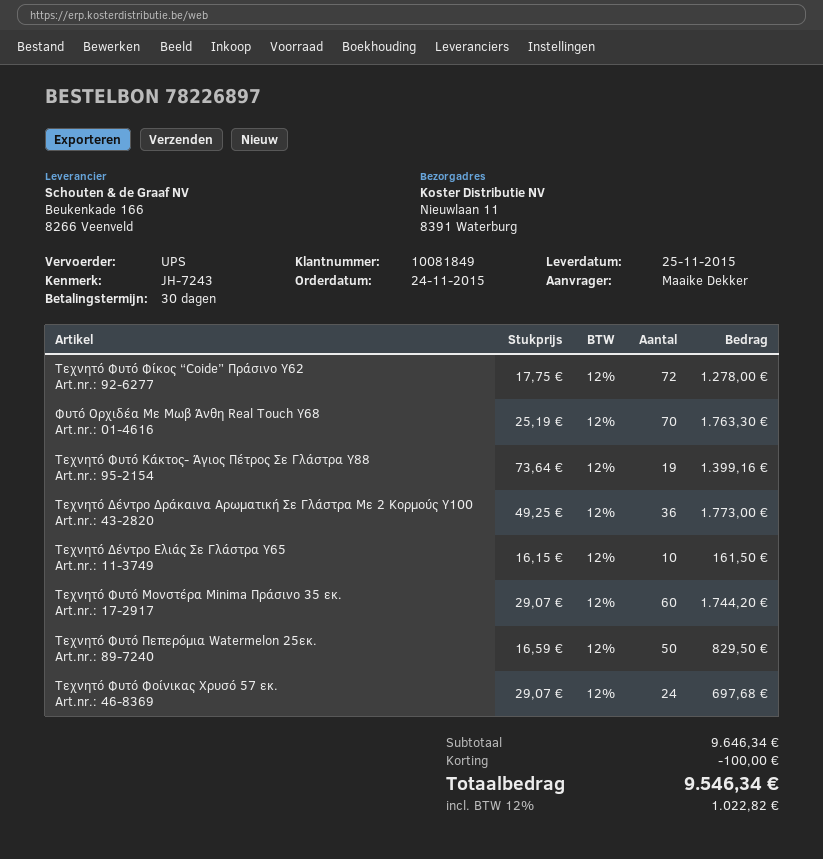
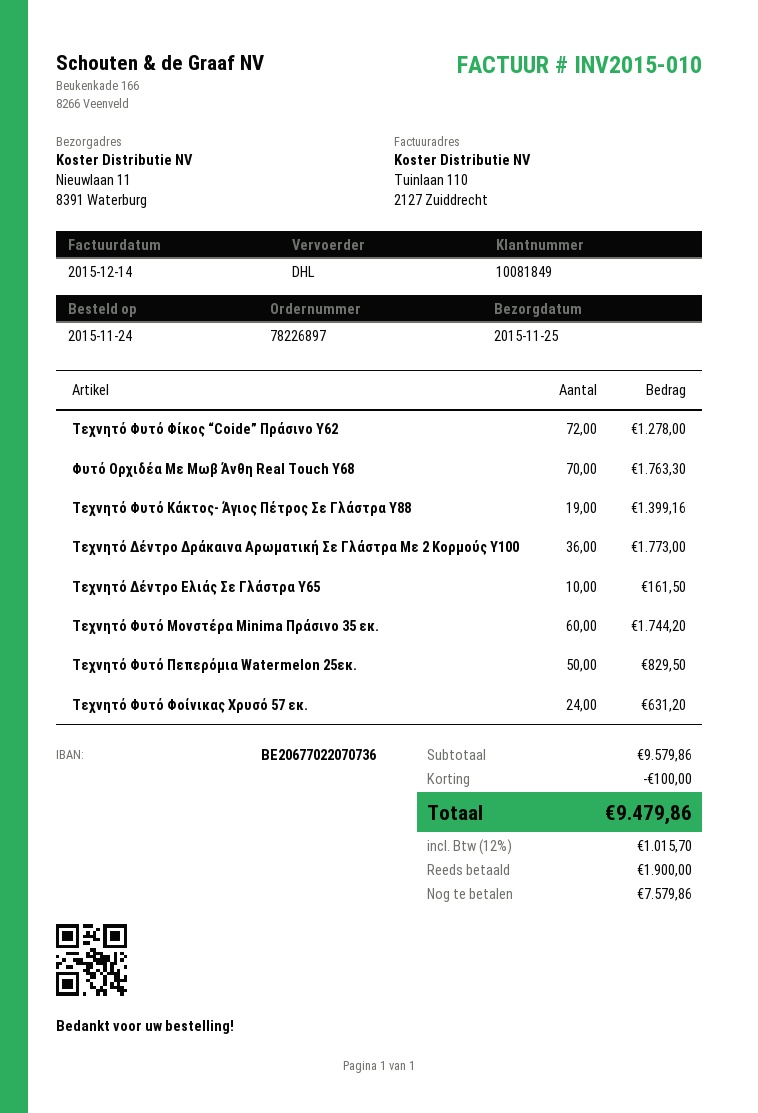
shipping method: UPS -> DHL
Τεχνητό Φυτό Φοίνικας Χρυσό 57 εκ.: 24 for 697.68 -> 24 for 631.20
subtotal: 9646.34 -> 9579.86
tax: 12% = 1022.82 -> 12% = 1015.70
total: 9546.34 -> 9479.86

